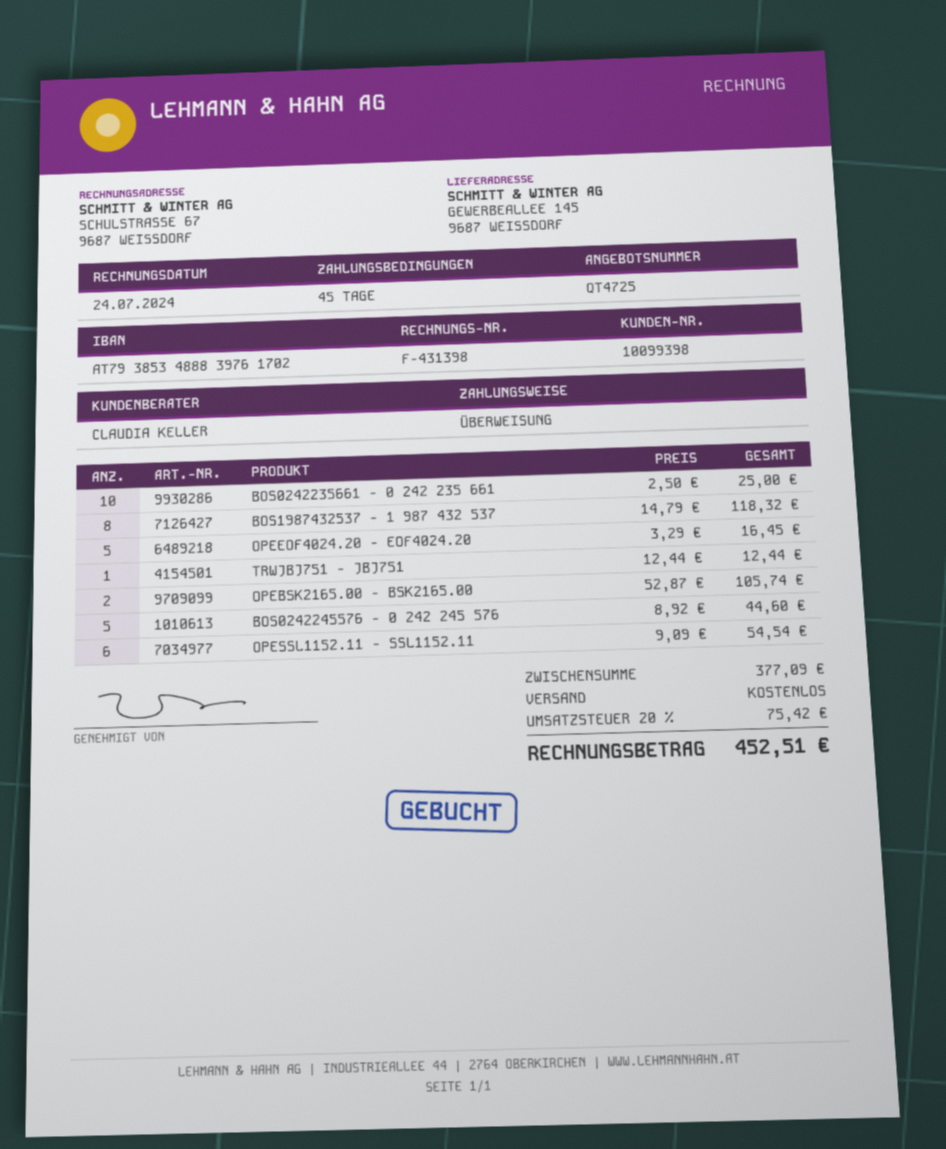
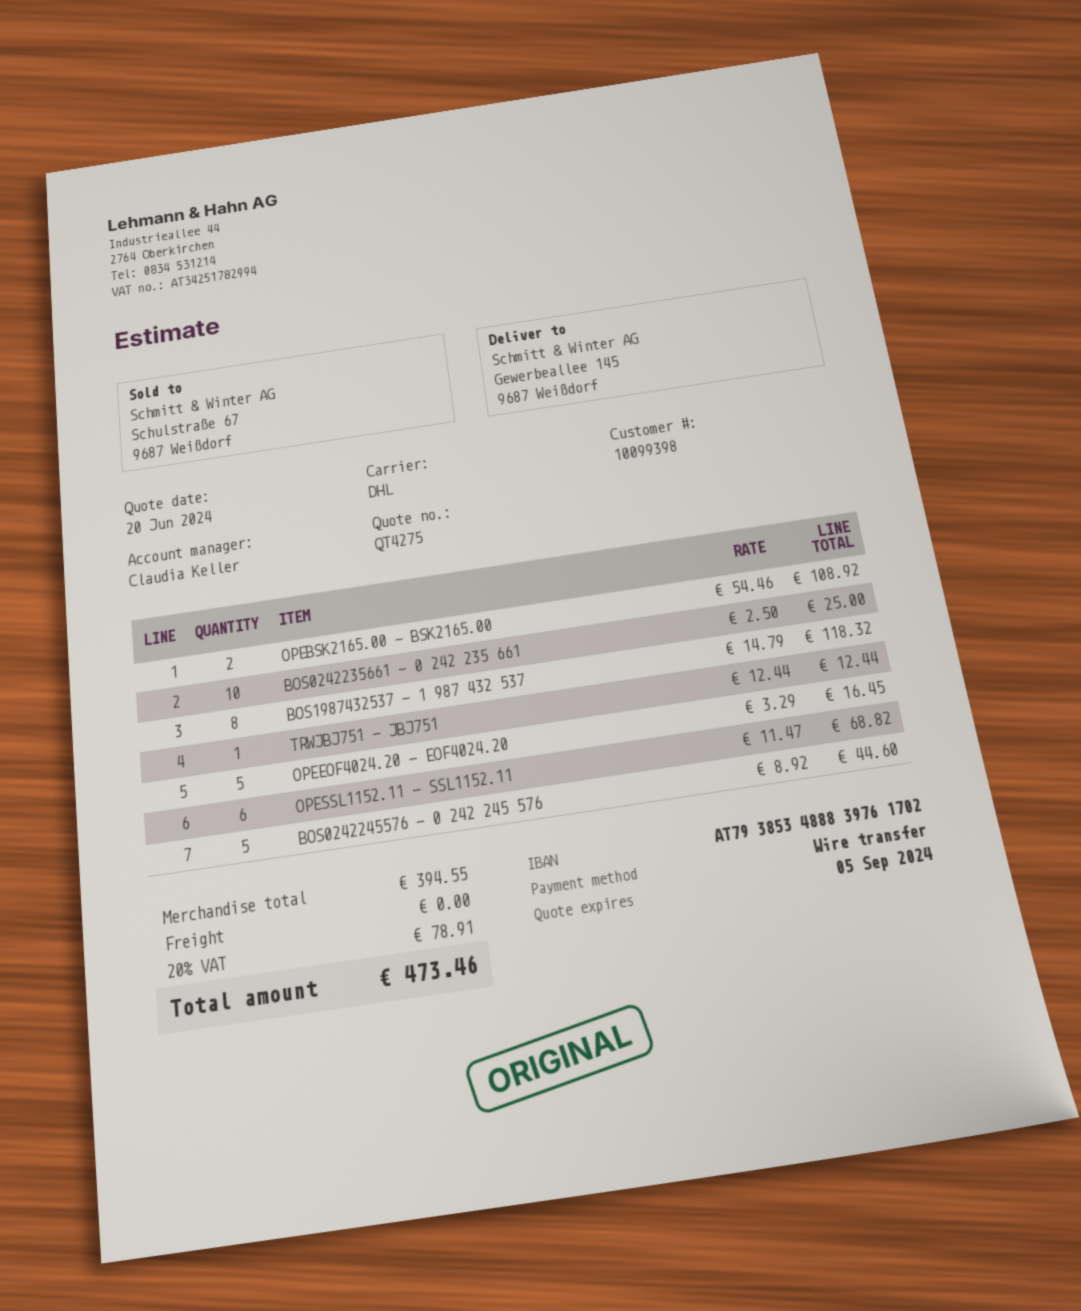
quote number: QT4725 -> QT4275
OPEBSK2165.00 - BSK2165.00: 2 x 52.87 = 105.74 -> 2 x 54.46 = 108.92
OPESSL1152.11 - SSL1152.11: 6 x 9.09 = 54.54 -> 6 x 11.47 = 68.82
subtotal: 377.09 -> 394.55
tax: 20% = 75.42 -> 20% = 78.91
total: 452.51 -> 473.46

